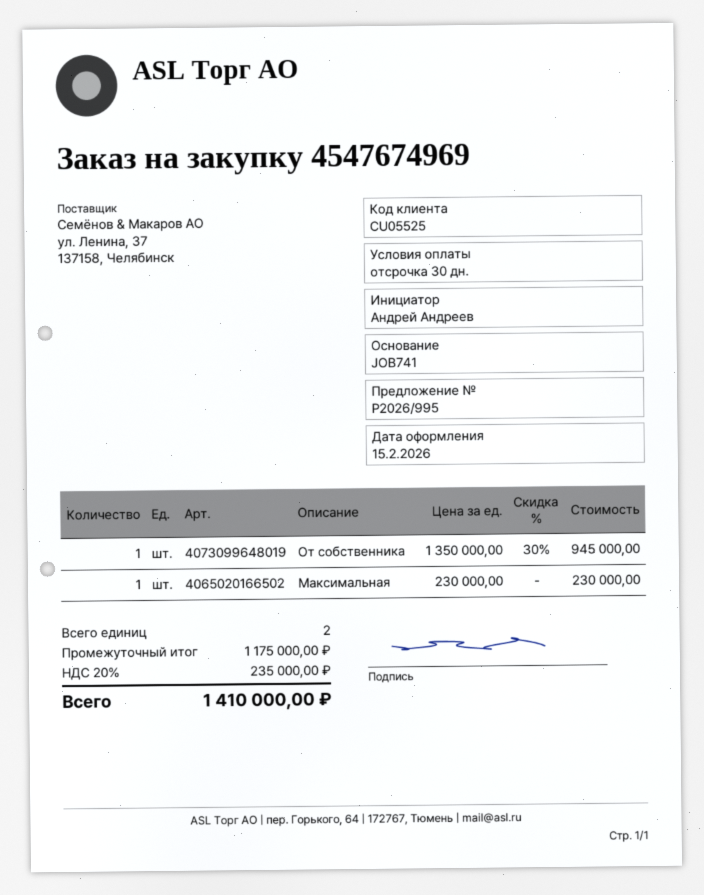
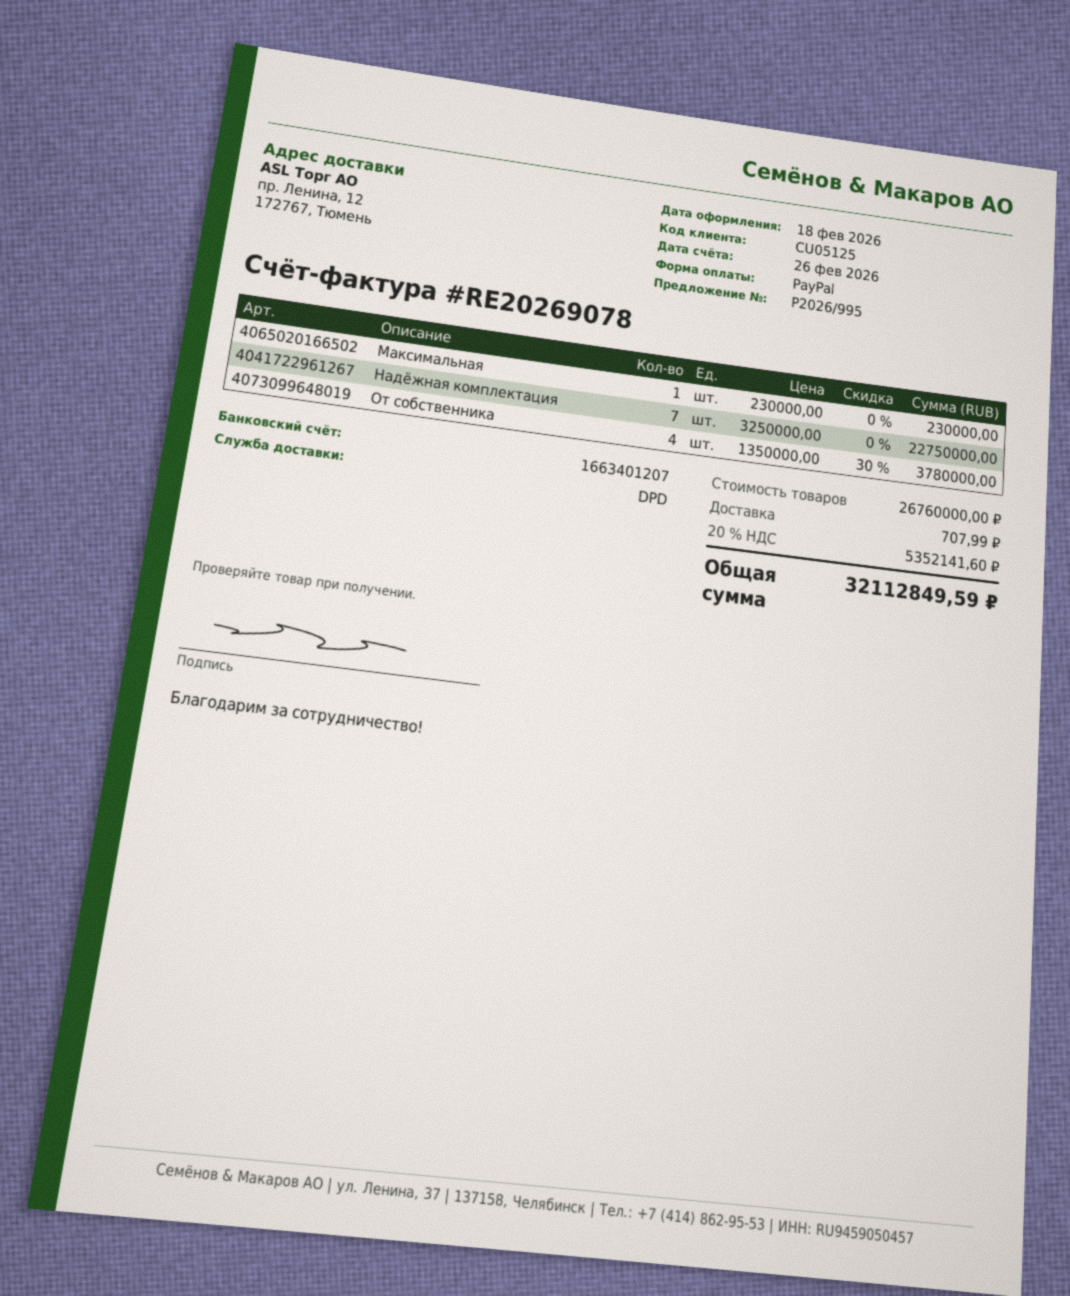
order date: 2026-02-15 -> 2026-02-18
customer number: CU05525 -> CU05125
От собственника: 1 x 1350000.00 - 30% = 945000.00 -> 4 x 1350000.00 - 30% = 3780000.00
Надёжная комплектация: none -> 7 x 3250000.00 = 22750000.00
subtotal: 1175000.00 -> 26760000.00
shipping: none -> 707.99
tax: 20% = 235000.00 -> 20% = 5352141.60
total: 1410000.00 -> 32112849.59

